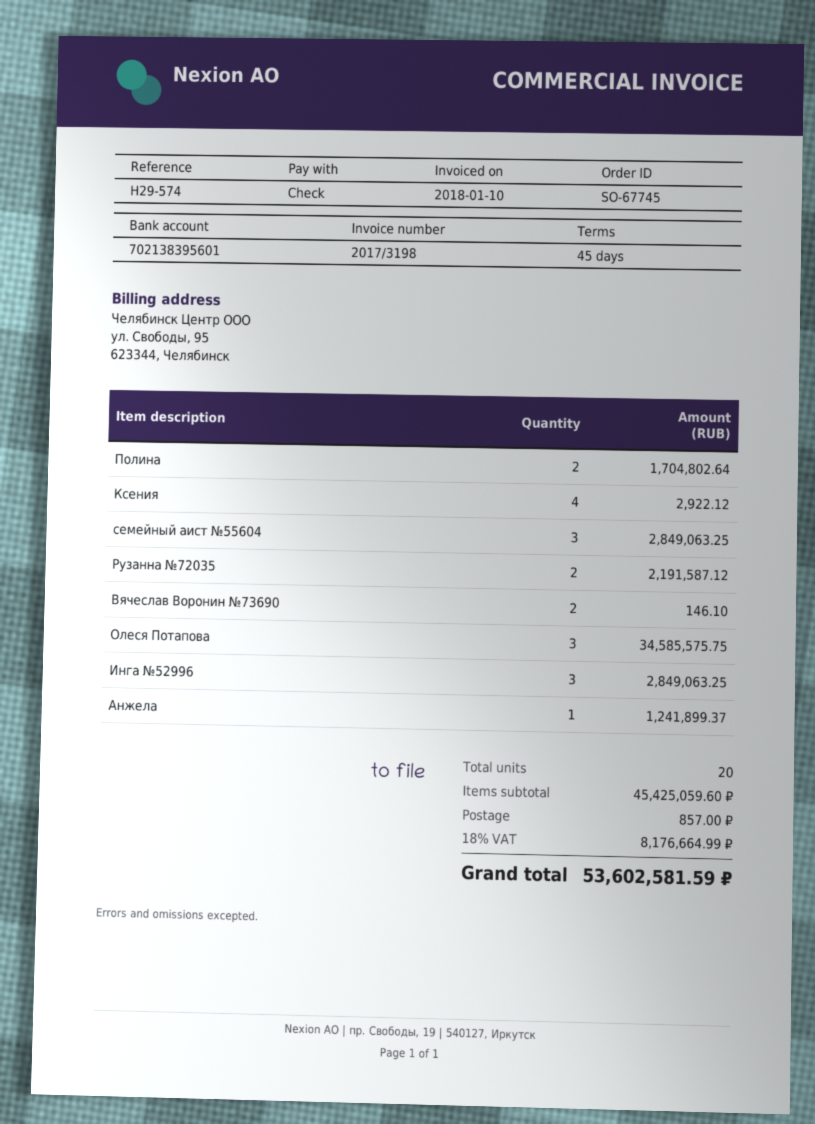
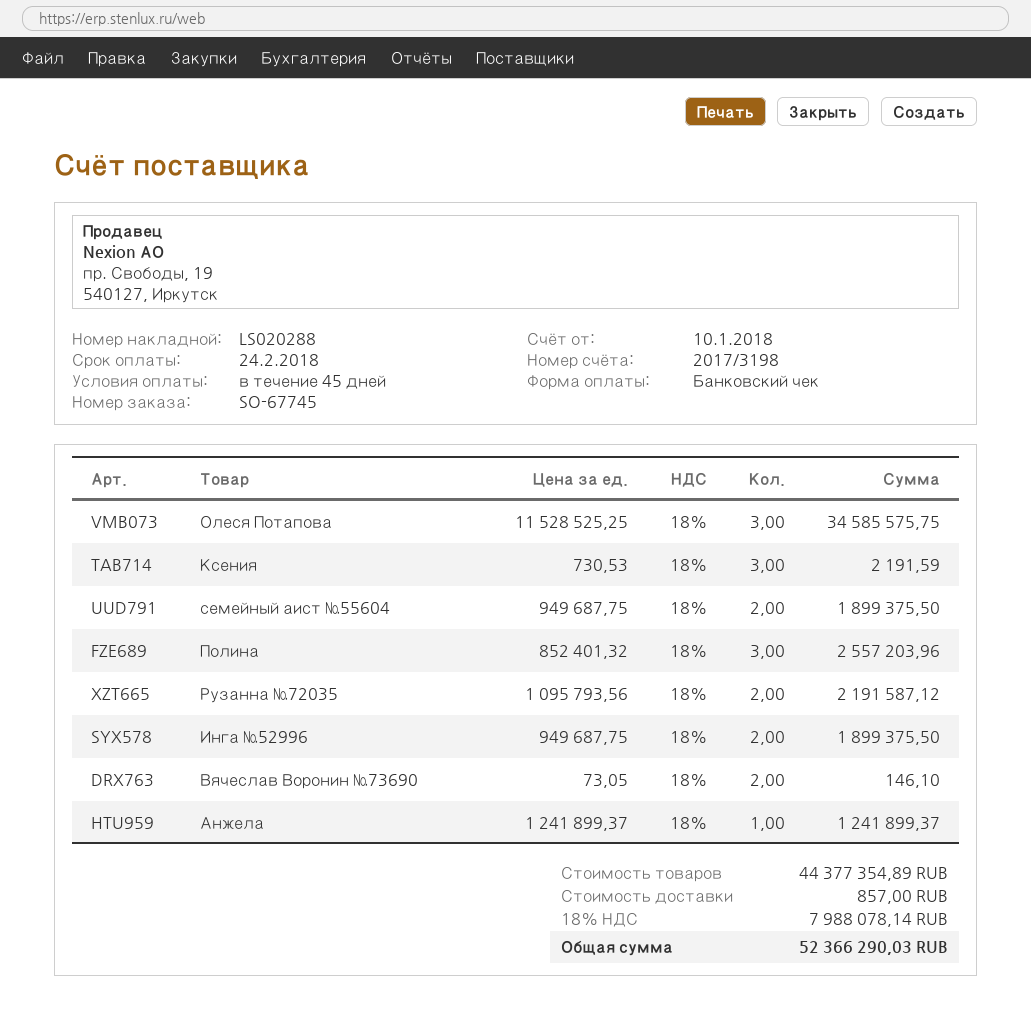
Полина: 2 for 1704802.64 -> 3 for 2557203.96
Ксения: 4 for 2922.12 -> 3 for 2191.59
семейный аист №55604: 3 for 2849063.25 -> 2 for 1899375.50
Инга №52996: 3 for 2849063.25 -> 2 for 1899375.50
subtotal: 45425059.60 -> 44377354.89
tax: 18% = 8176664.99 -> 18% = 7988078.14
total: 53602581.59 -> 52366290.03

